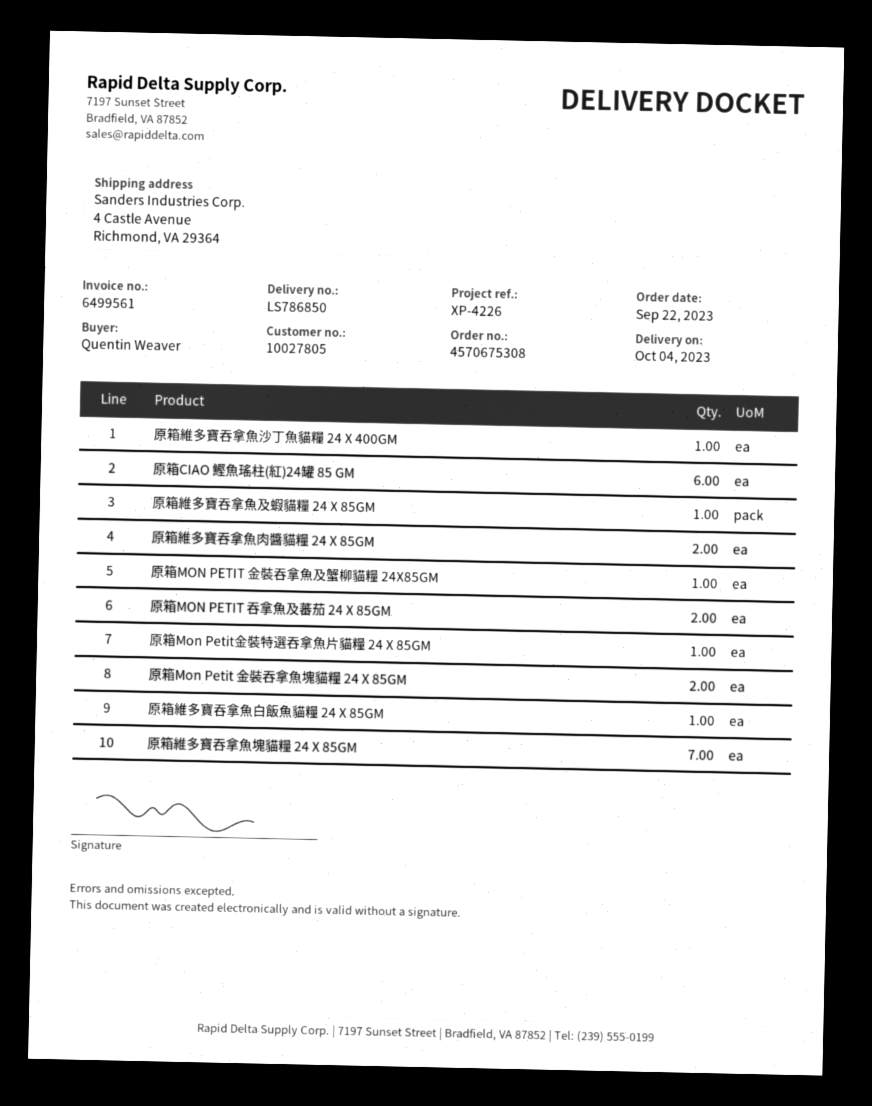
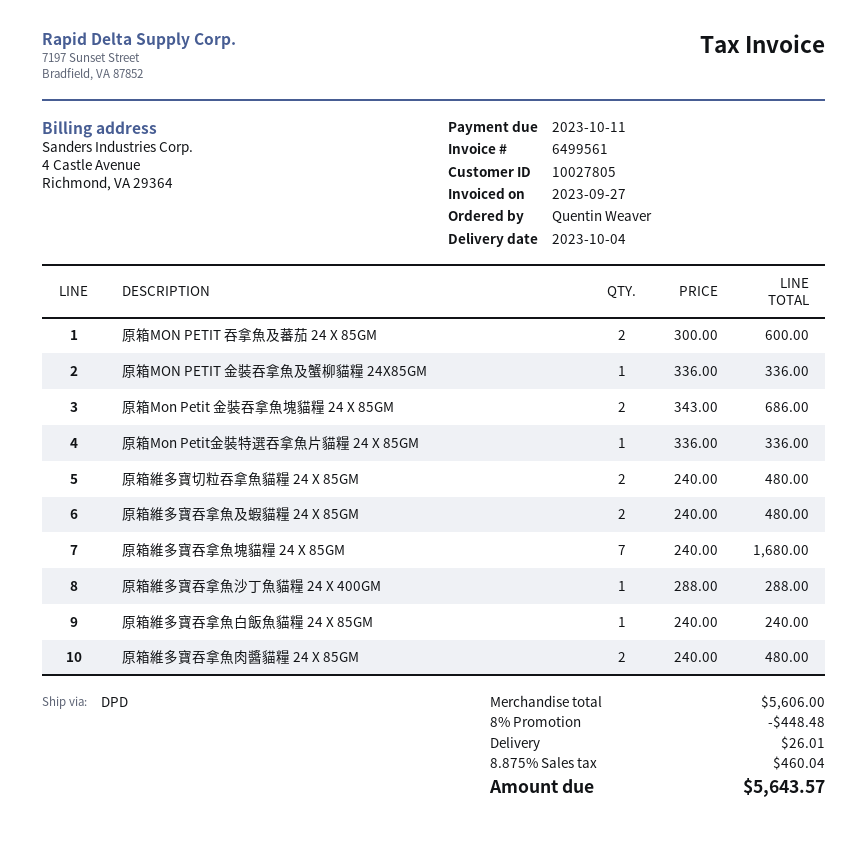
原箱CIAO 鰹魚瑤柱(紅)24罐 85 GM: 6 -> none
原箱維多寶吞拿魚及蝦貓糧 24 X 85GM: 1 -> 2
原箱維多寶切粒吞拿魚貓糧 24 X 85GM: none -> 2

